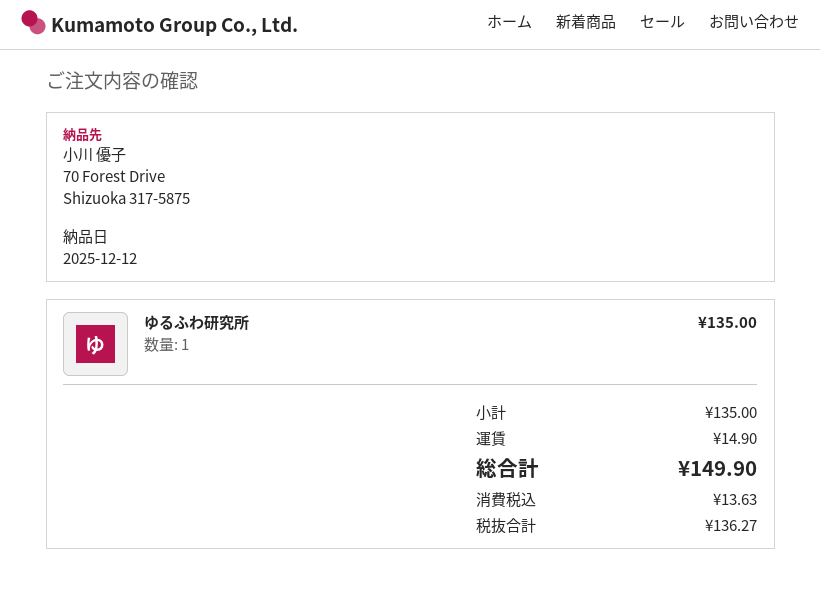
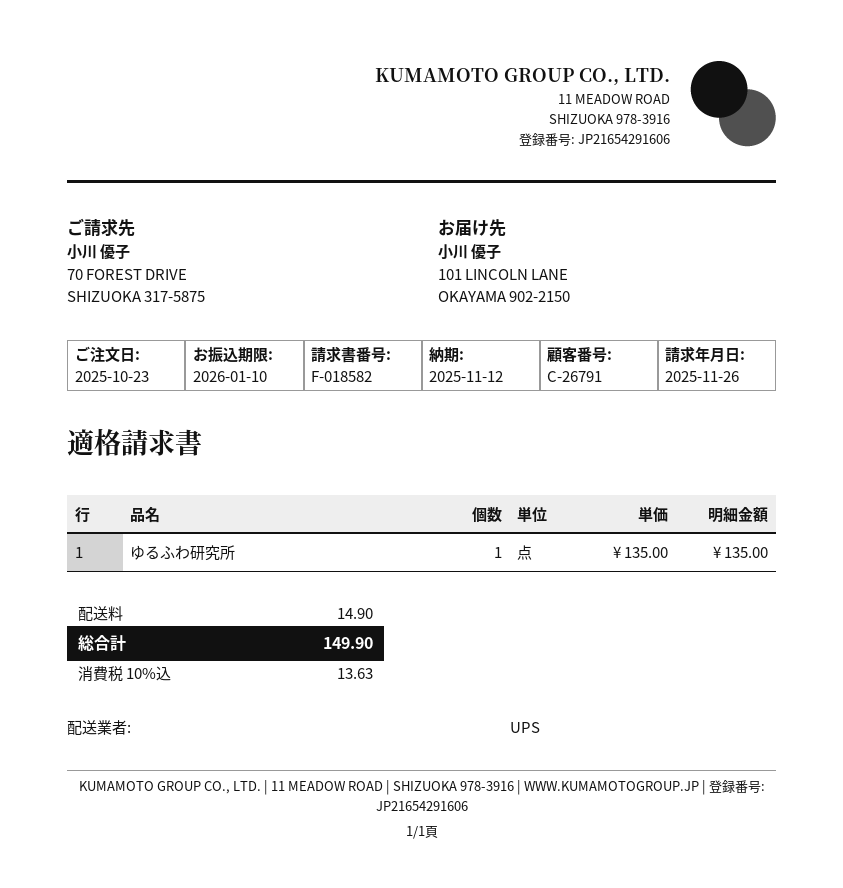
delivery date: 2025-12-12 -> 2025-11-12
ship to: 70 Forest Drive, Shizuoka 317-5875 -> 101 LINCOLN LANE, OKAYAMA 902-2150

